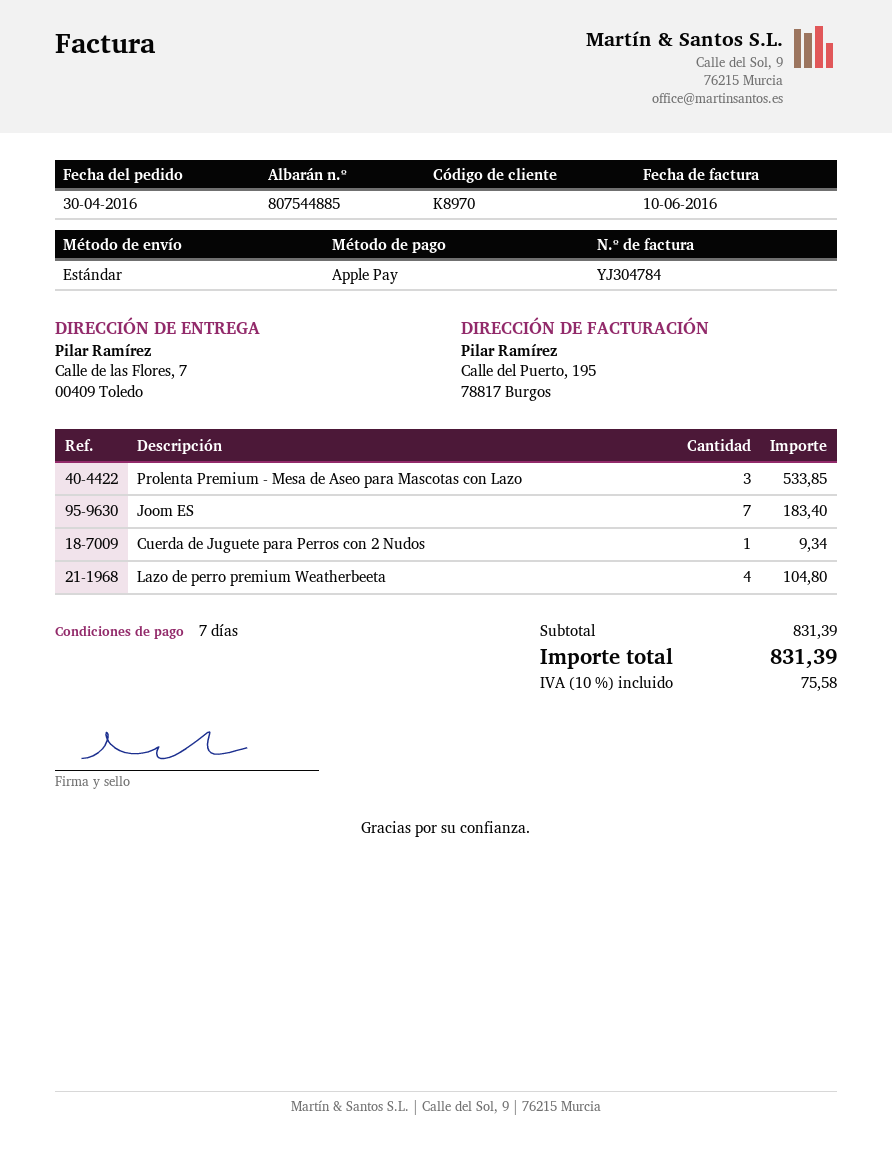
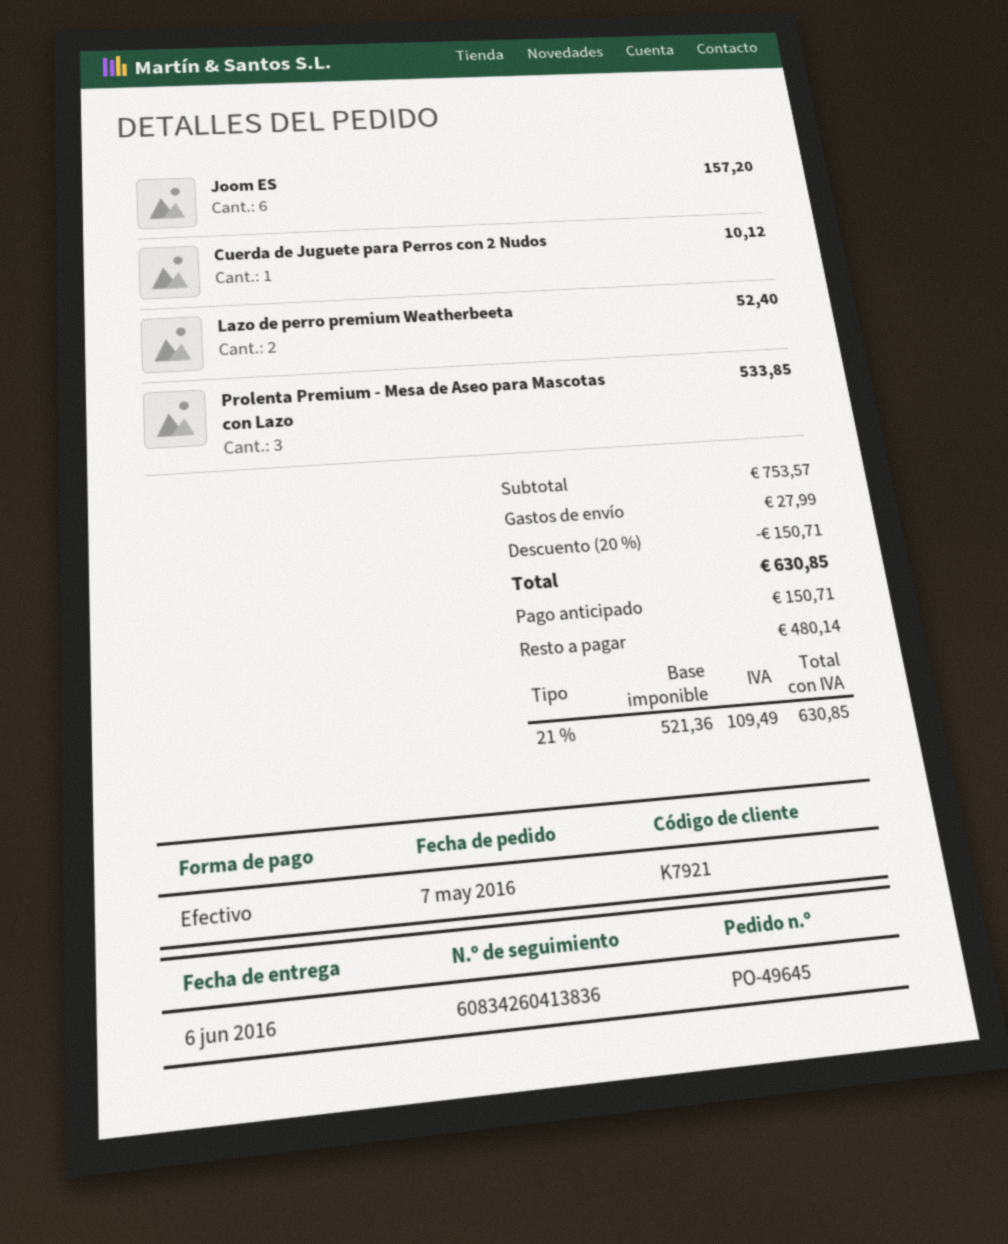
order date: 2016-04-30 -> 2016-05-07
customer number: K8970 -> K7921
payment method: Apple Pay -> cash
Joom ES: 7 for 183.40 -> 6 for 157.20
Cuerda de Juguete para Perros con 2 Nudos: 1 for 9.34 -> 1 for 10.12
Lazo de perro premium Weatherbeeta: 4 for 104.80 -> 2 for 52.40
subtotal: 831.39 -> 753.57
discount: none -> 20% = 150.71
shipping: none -> 27.99
tax: 10% = 75.58 -> 21% = 109.49
total: 831.39 -> 630.85

